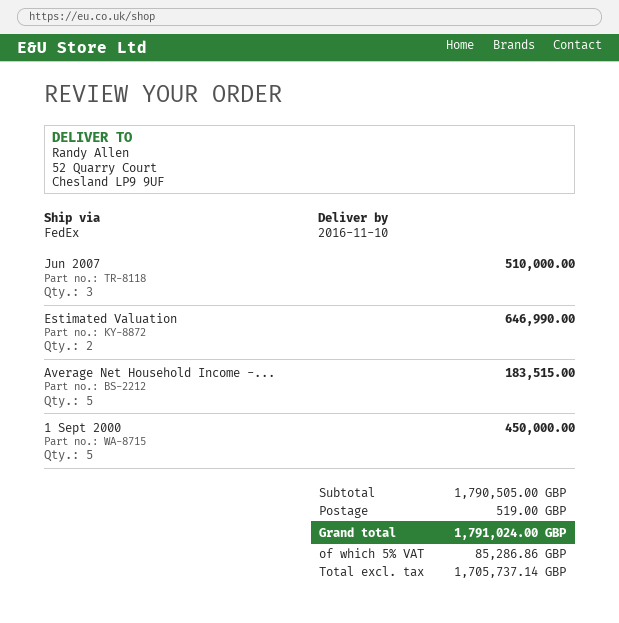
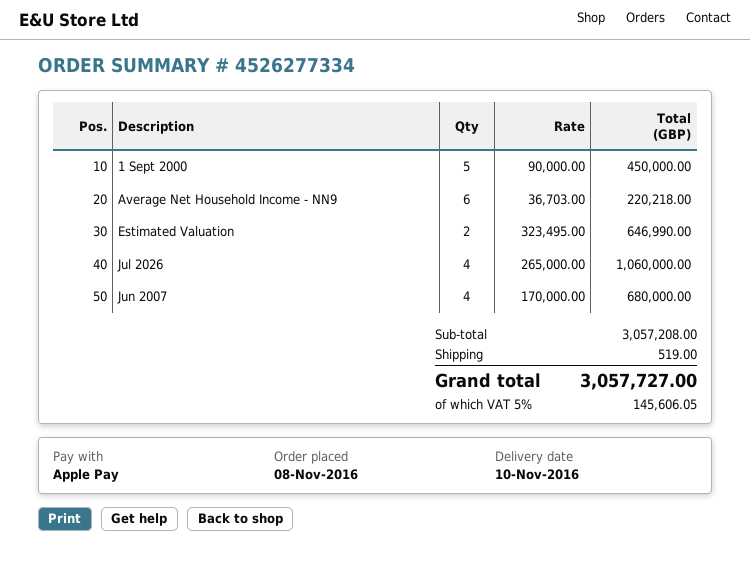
Jun 2007: 3 for 510000.00 -> 4 for 680000.00
Average Net Household Income -...: 5 for 183515.00 -> 6 for 220218.00
Jul 2026: none -> 4 for 1060000.00
subtotal: 1790505.00 -> 3057208.00
tax: 5% = 85286.86 -> 5% = 145606.05
total: 1791024.00 -> 3057727.00

